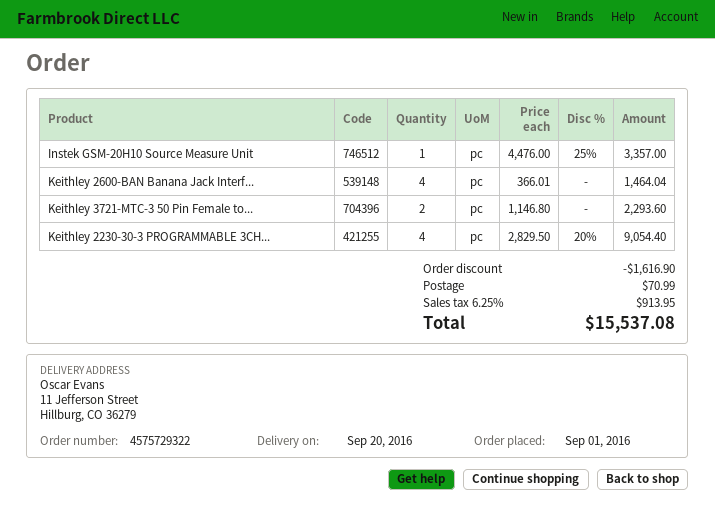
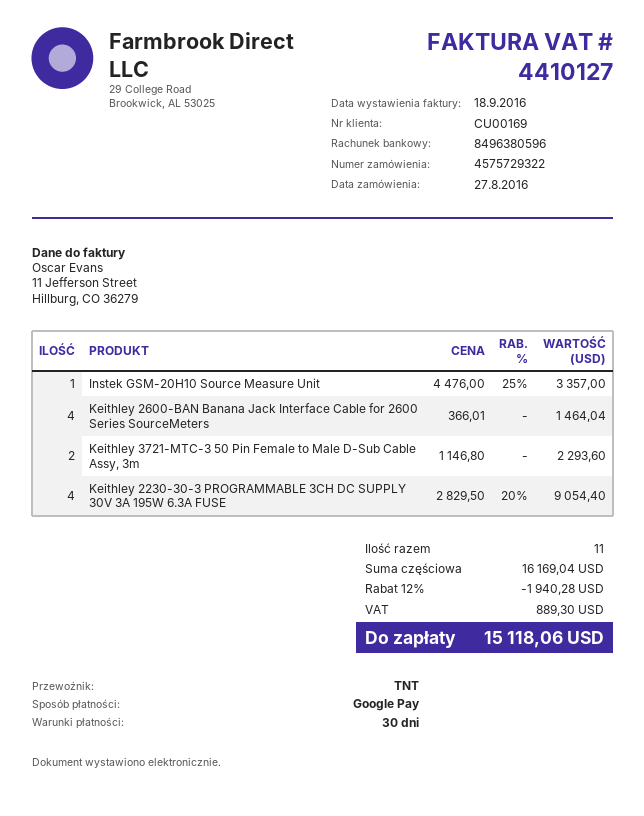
order date: 2016-09-01 -> 2016-08-27
discount: 1616.90 -> 1940.28
shipping: 70.99 -> none
tax: 913.95 -> 889.30
total: 15537.08 -> 15118.06

